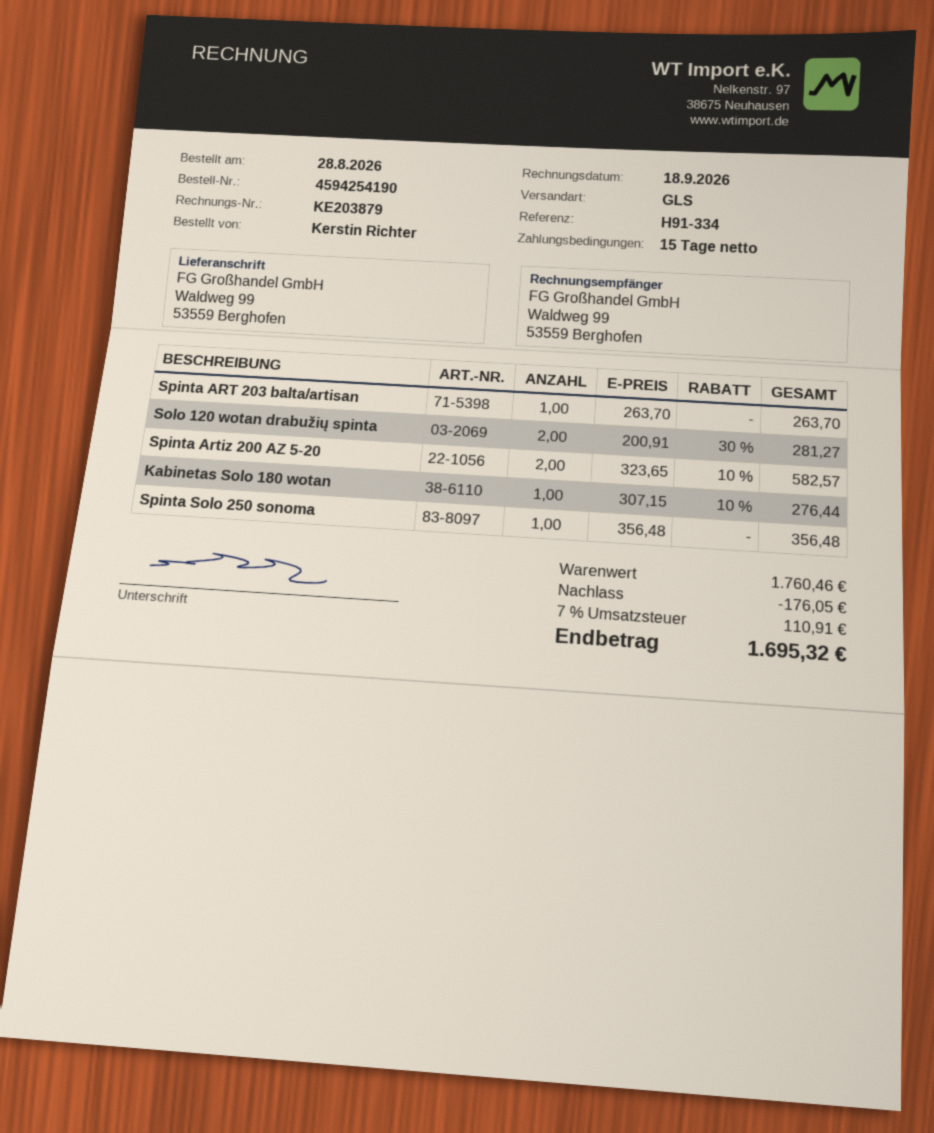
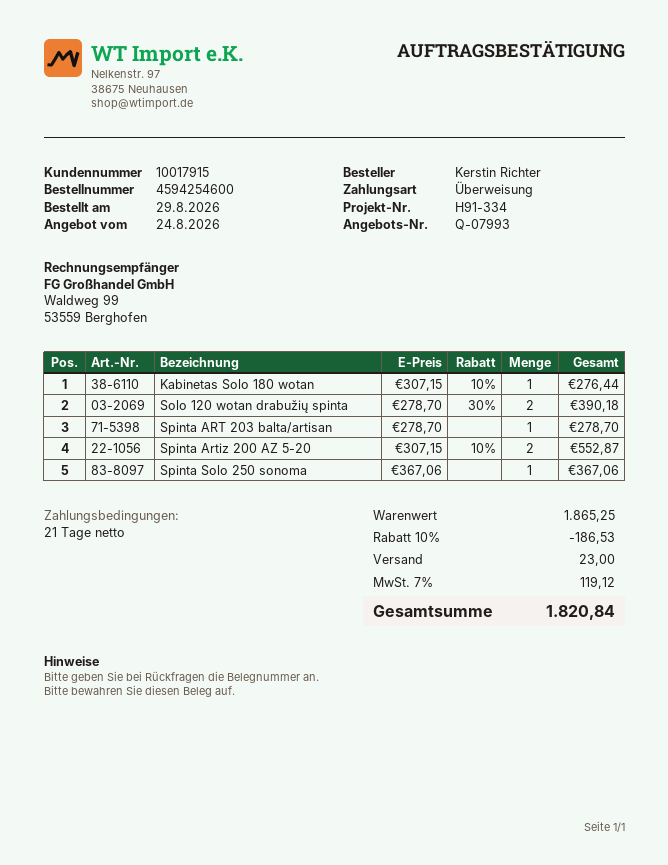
order number: 4594254190 -> 4594254600
order date: 2026-08-28 -> 2026-08-29
payment terms: 15 days -> 21 days
Spinta ART 203 balta/artisan: 1 x 263.70 = 263.70 -> 1 x 278.70 = 278.70
Solo 120 wotan drabužių spinta: 2 x 200.91 - 30% = 281.27 -> 2 x 278.70 - 30% = 390.18
Spinta Artiz 200 AZ 5-20: 2 x 323.65 - 10% = 582.57 -> 2 x 307.15 - 10% = 552.87
Spinta Solo 250 sonoma: 1 x 356.48 = 356.48 -> 1 x 367.06 = 367.06
subtotal: 1760.46 -> 1865.25
discount: 176.05 -> 186.53
shipping: none -> 23.00
tax: 7% = 110.91 -> 7% = 119.12
total: 1695.32 -> 1820.84

